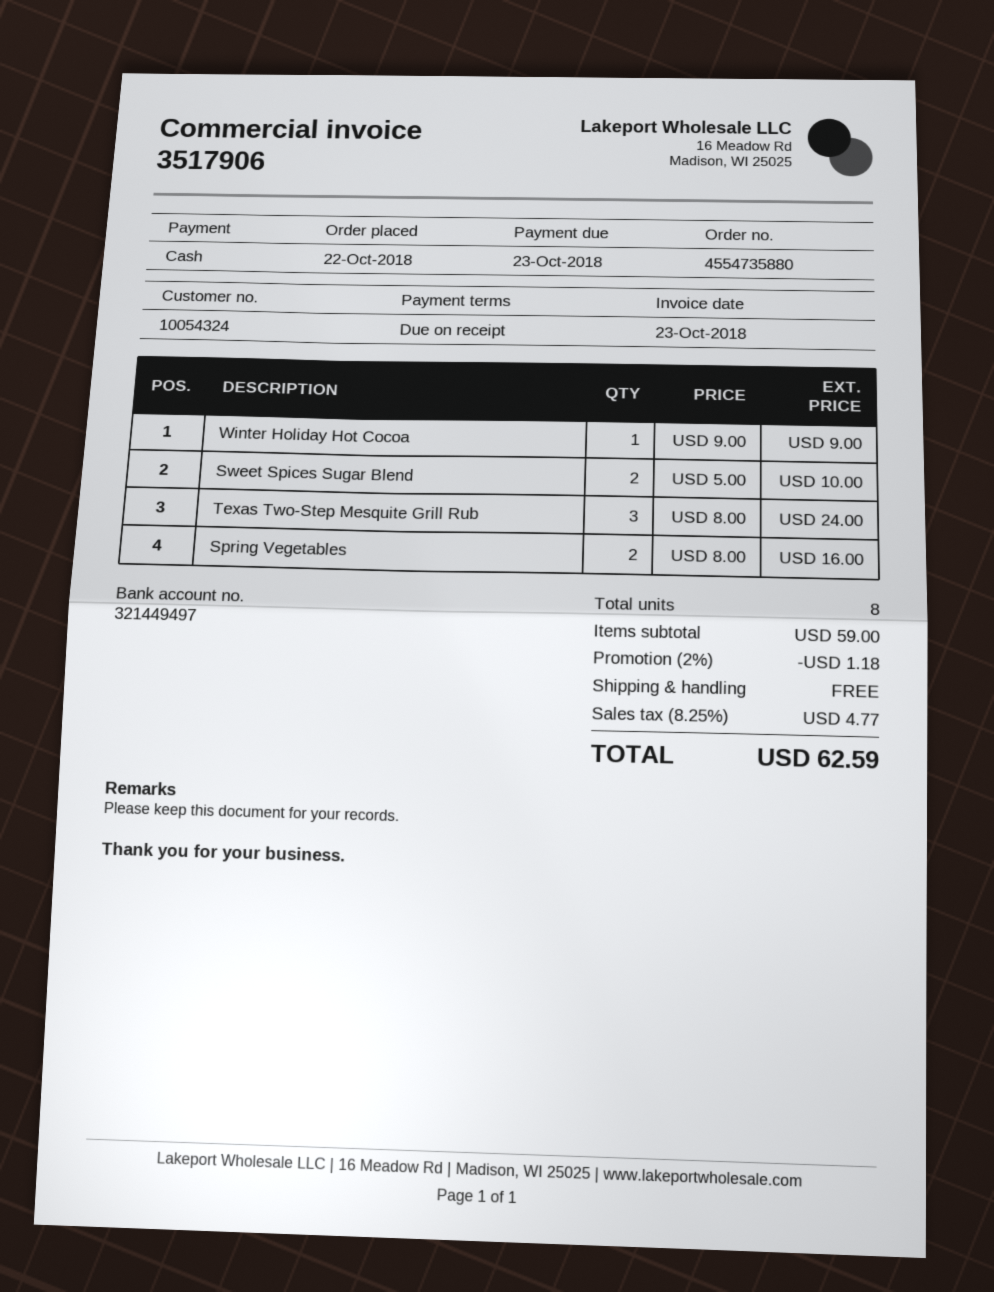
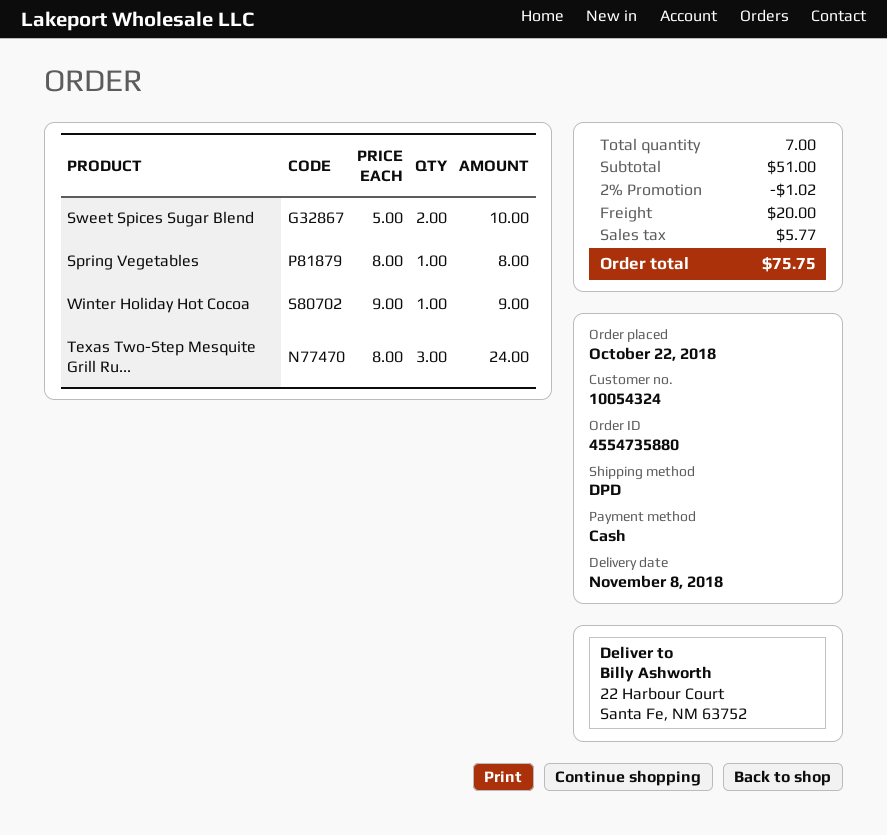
Spring Vegetables: 2 x 8.00 = 16.00 -> 1 x 8.00 = 8.00
total quantity: 8 -> 7
subtotal: 59.00 -> 51.00
discount: 2% = 1.18 -> 2% = 1.02
shipping: 0.00 -> 20.00
tax: 4.77 -> 5.77
total: 62.59 -> 75.75

